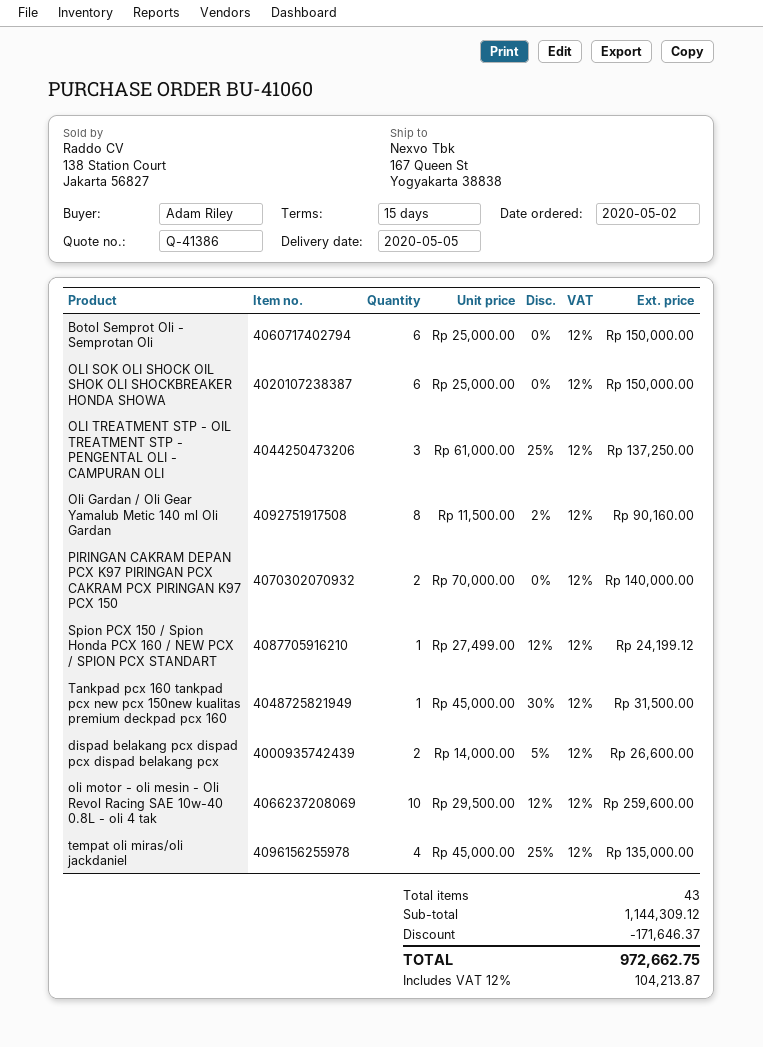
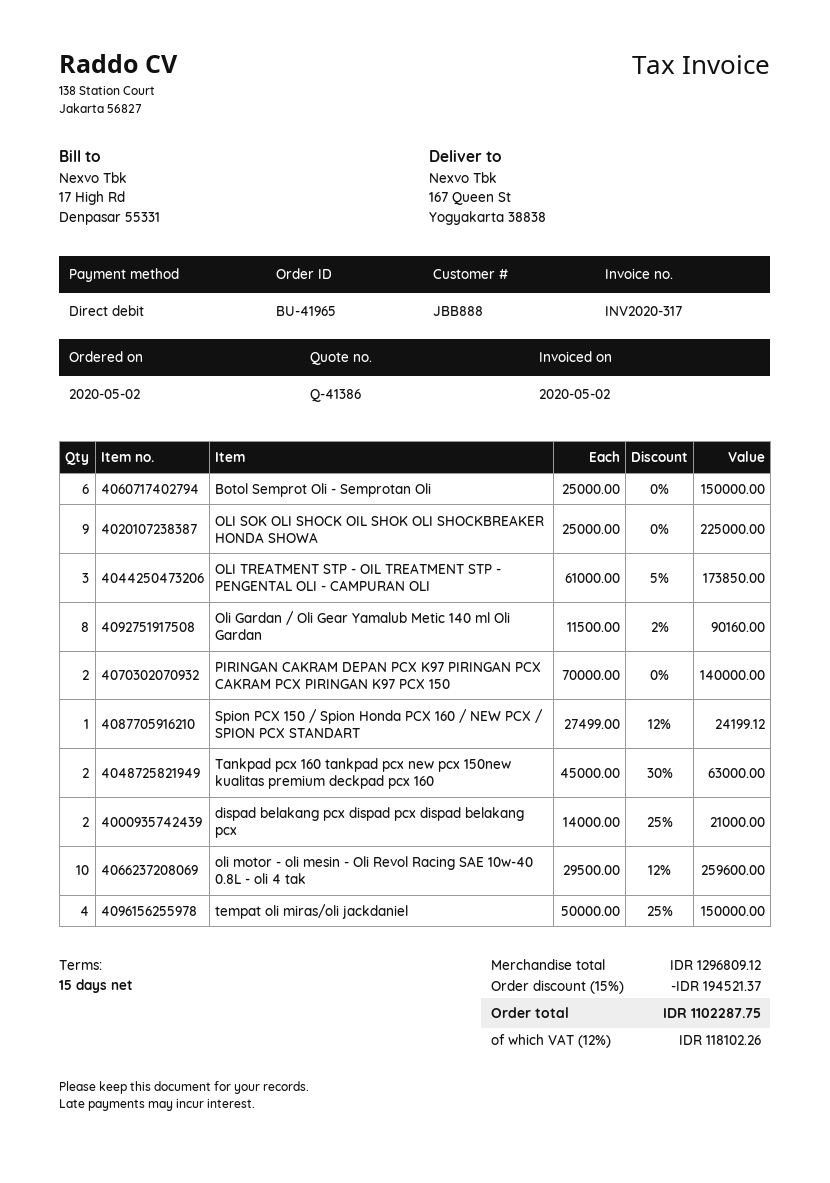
order number: BU-41060 -> BU-41965
OLI SOK OLI SHOCK OIL SHOK OLI SHOCKBREAKER HONDA SHOWA: 6 x 25000.00 = 150000.00 -> 9 x 25000.00 = 225000.00
OLI TREATMENT STP - OIL TREATMENT STP - PENGENTAL OLI - CAMPURAN OLI: 3 x 61000.00 - 25% = 137250.00 -> 3 x 61000.00 - 5% = 173850.00
Tankpad pcx 160 tankpad pcx new pcx 150new kualitas premium deckpad pcx 160: 1 x 45000.00 - 30% = 31500.00 -> 2 x 45000.00 - 30% = 63000.00
dispad belakang pcx dispad pcx dispad belakang pcx: 2 x 14000.00 - 5% = 26600.00 -> 2 x 14000.00 - 25% = 21000.00
tempat oli miras/oli jackdaniel: 4 x 45000.00 - 25% = 135000.00 -> 4 x 50000.00 - 25% = 150000.00
subtotal: 1144309.12 -> 1296809.12
discount: 171646.37 -> 194521.37
tax: 12% = 104213.87 -> 12% = 118102.26
total: 972662.75 -> 1102287.75

